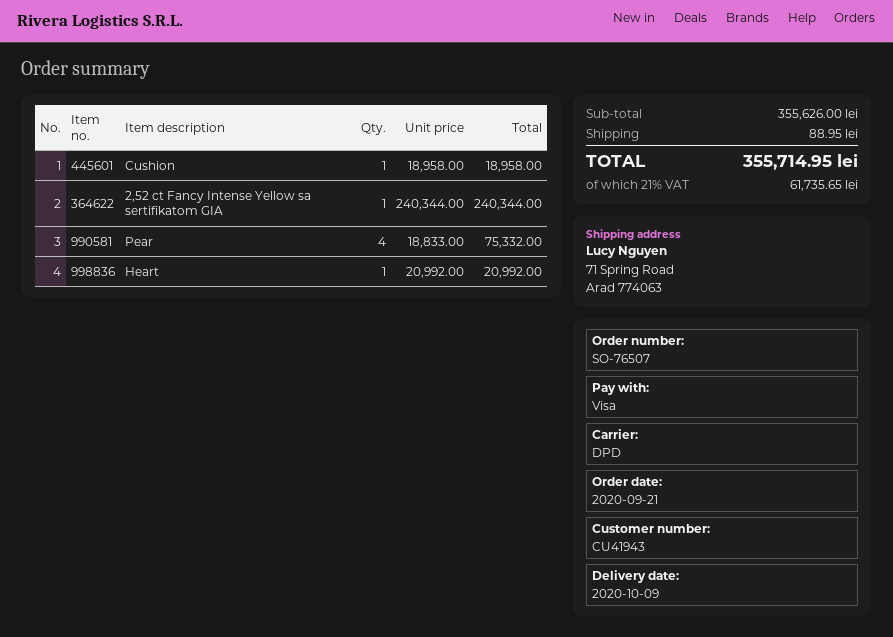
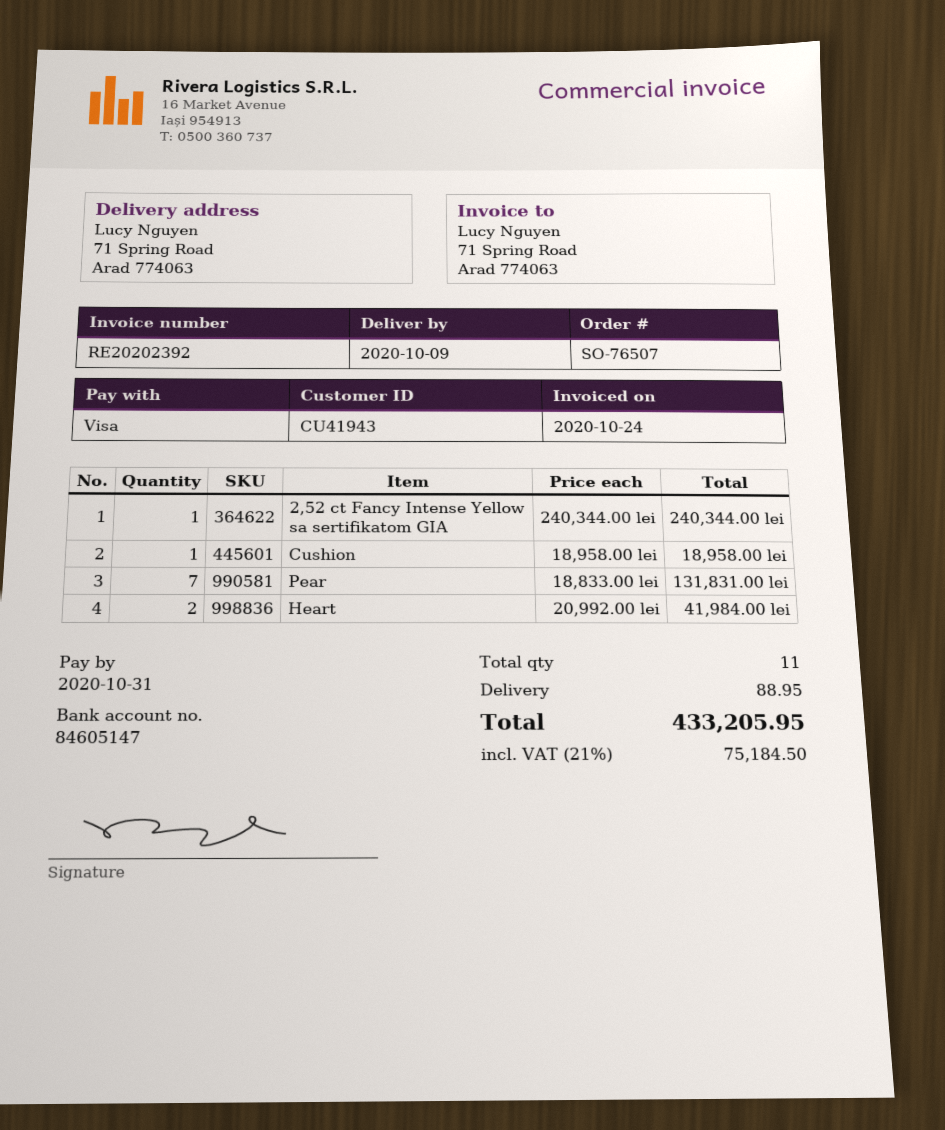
Pear: 4 x 18833.00 = 75332.00 -> 7 x 18833.00 = 131831.00
Heart: 1 x 20992.00 = 20992.00 -> 2 x 20992.00 = 41984.00
tax: 21% = 61735.65 -> 21% = 75184.50
total: 355714.95 -> 433205.95

